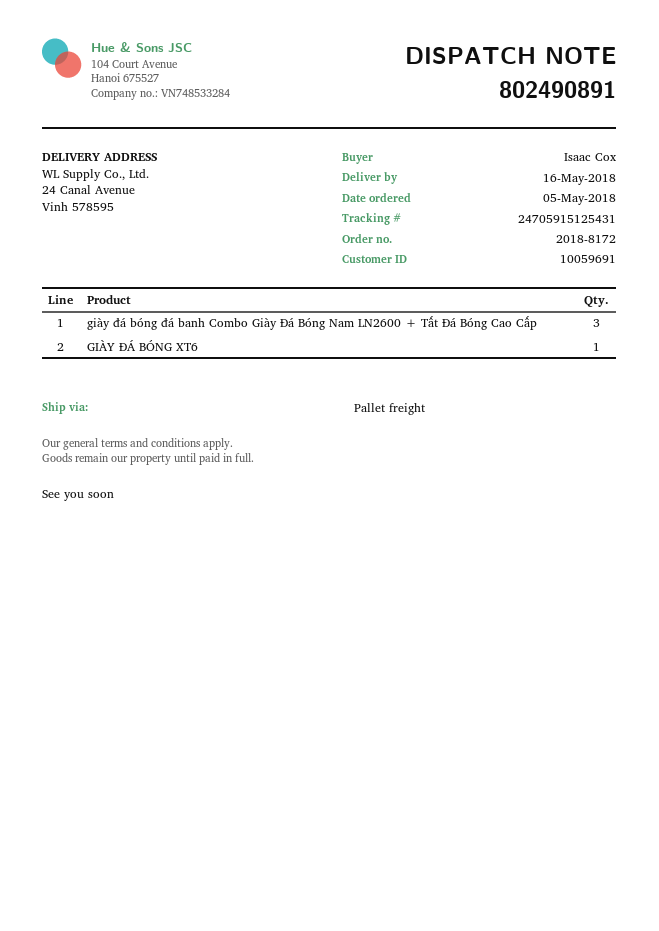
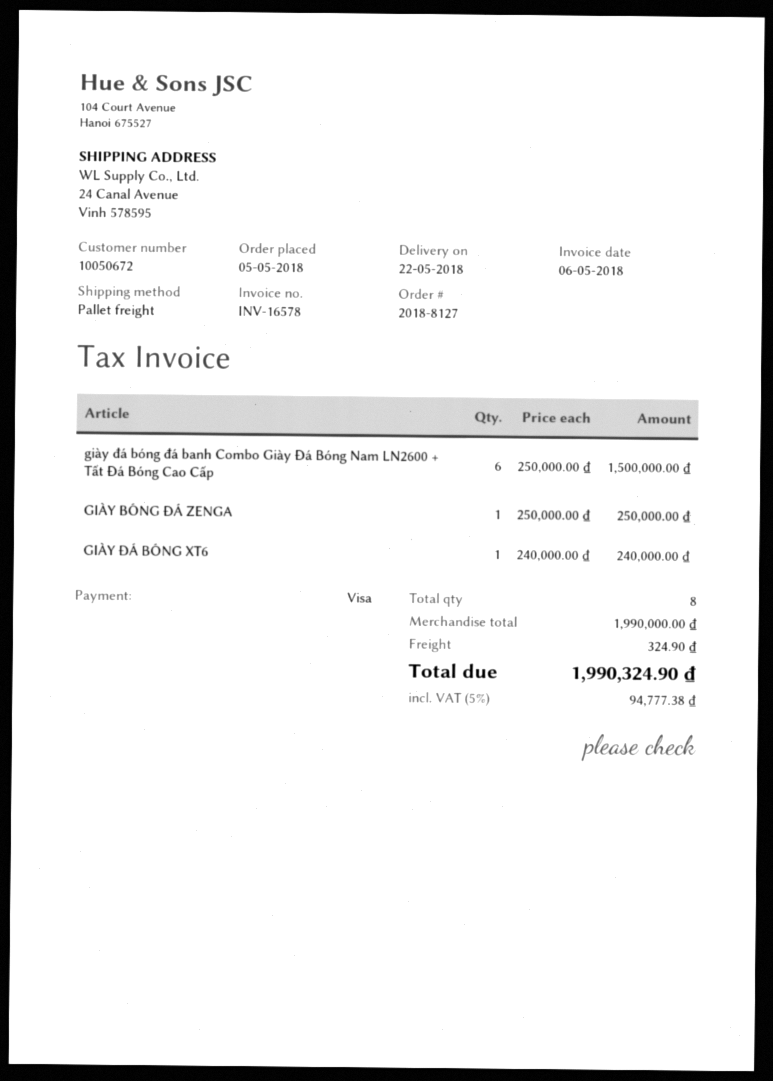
order number: 2018-8172 -> 2018-8127
delivery date: 2018-05-16 -> 2018-05-22
customer number: 10059691 -> 10050672
giày đá bóng đá banh Combo Giày Đá Bóng Nam LN2600 + Tất Đá Bóng Cao Cấp: 3 -> 6
GIÀY BÓNG ĐÁ ZENGA: none -> 1

